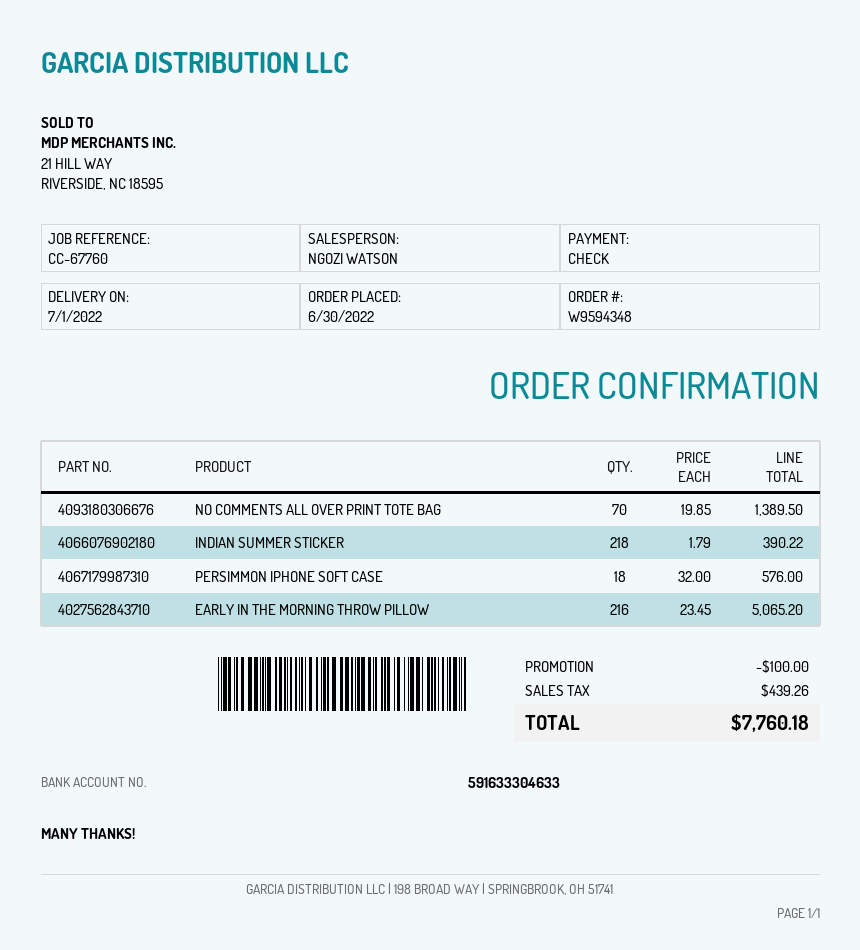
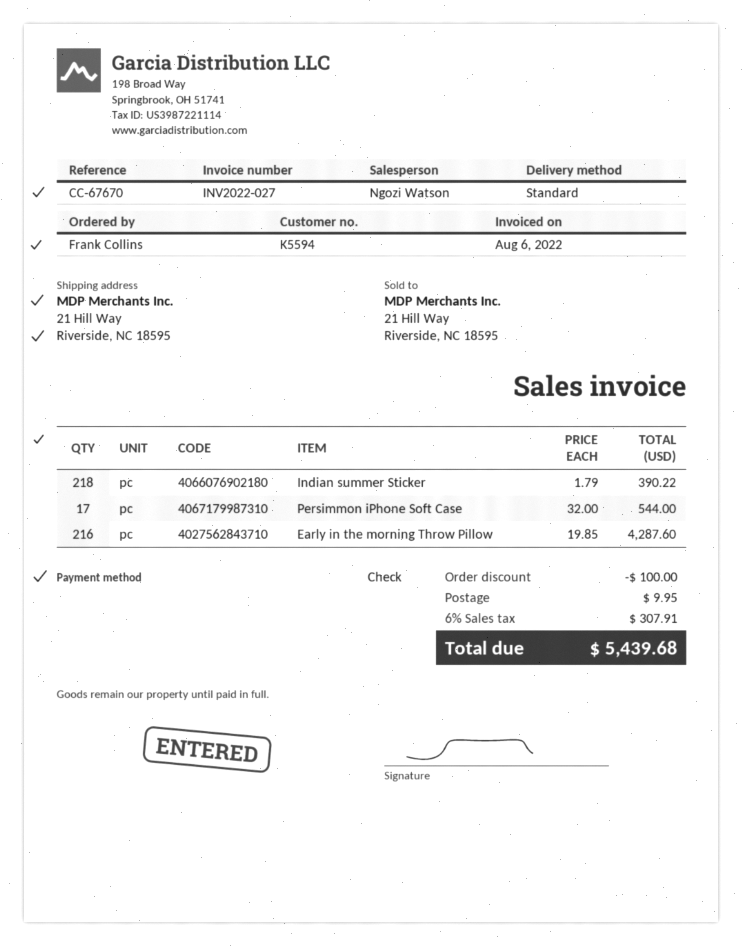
reference: CC-67760 -> CC-67670
NO COMMENTS ALL OVER PRINT TOTE BAG: 70 x 19.85 = 1389.50 -> none
PERSIMMON IPHONE SOFT CASE: 18 x 32.00 = 576.00 -> 17 x 32.00 = 544.00
EARLY IN THE MORNING THROW PILLOW: 216 x 23.45 = 5065.20 -> 216 x 19.85 = 4287.60
shipping: none -> 9.95
tax: 439.26 -> 307.91
total: 7760.18 -> 5439.68

